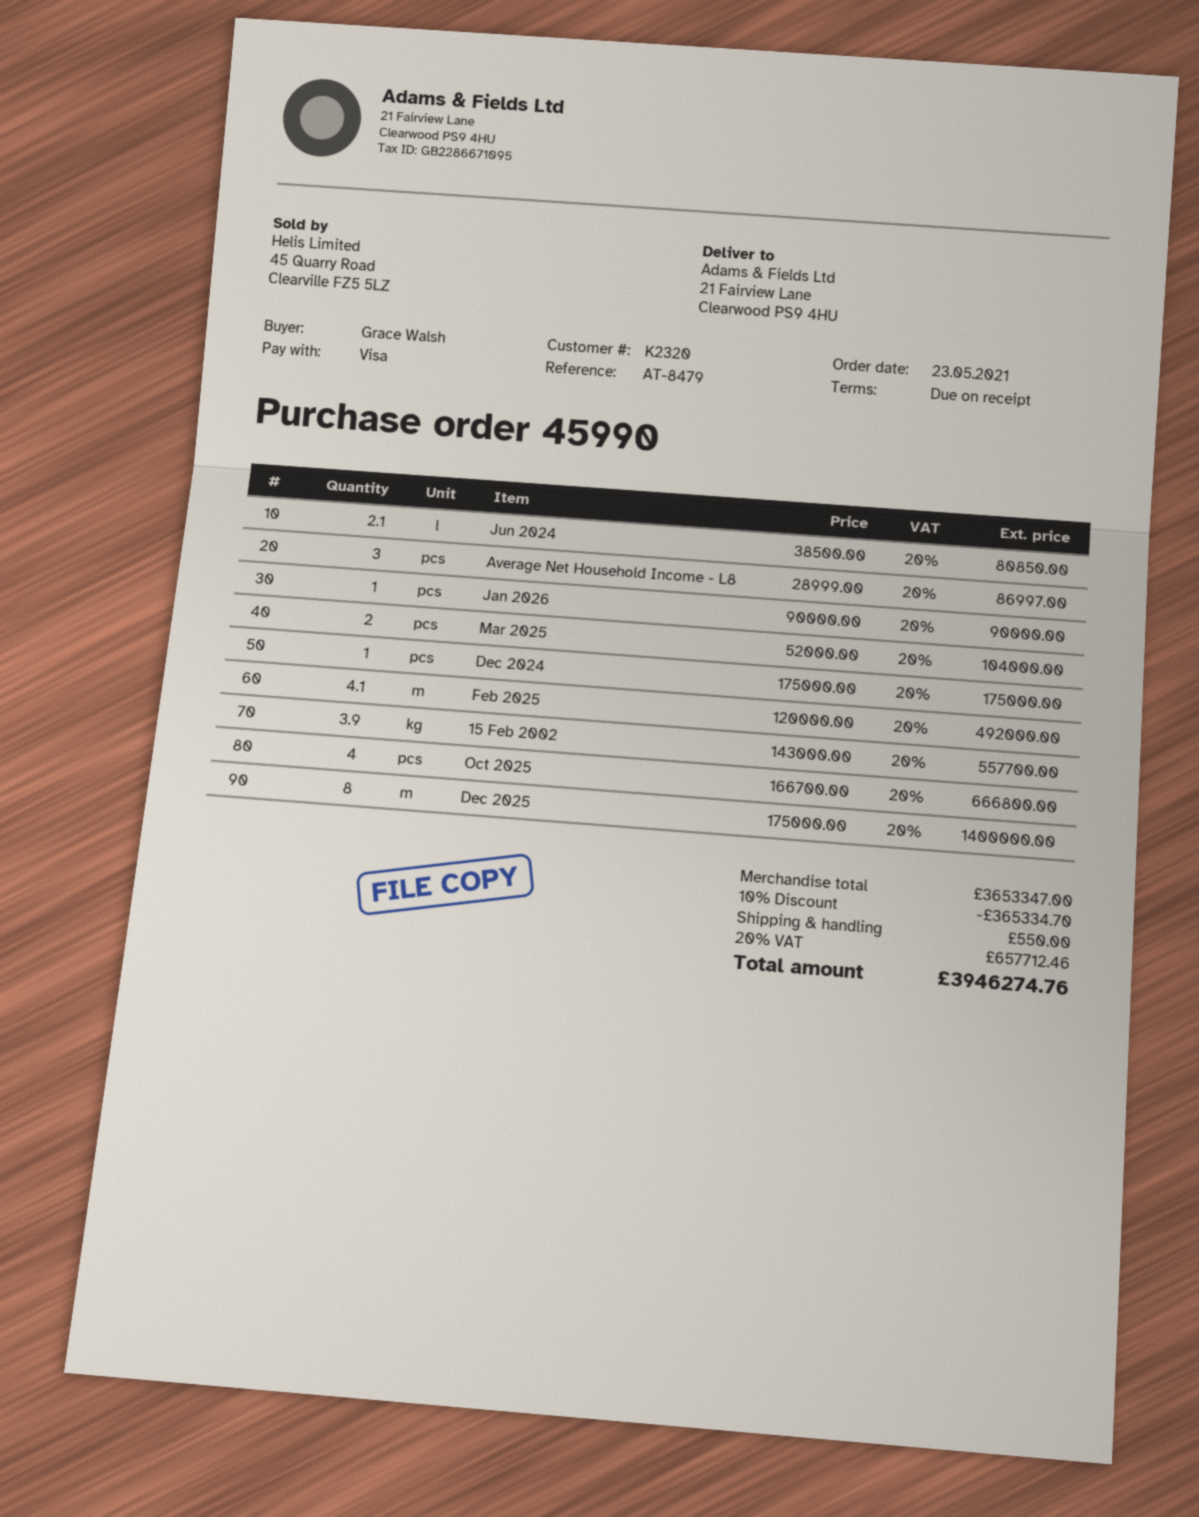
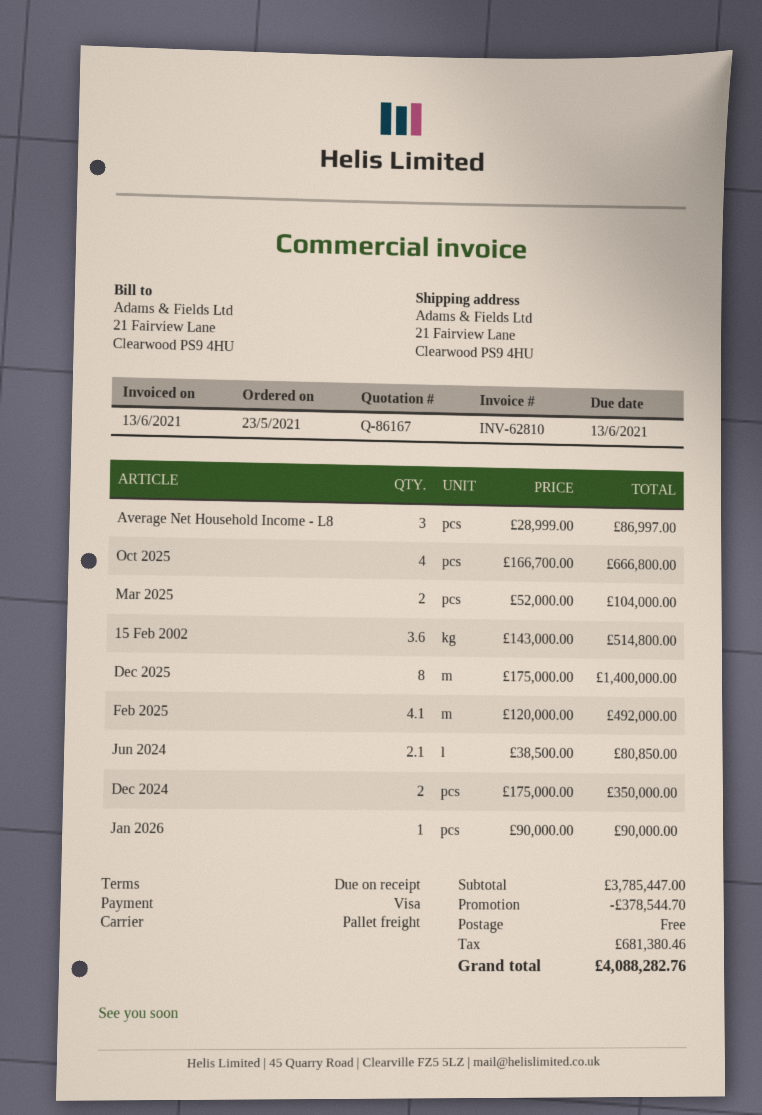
Dec 2024: 1 x 175000.00 = 175000.00 -> 2 x 175000.00 = 350000.00
15 Feb 2002: 3.9 x 143000.00 = 557700.00 -> 3.6 x 143000.00 = 514800.00
subtotal: 3653347.00 -> 3785447.00
discount: 365334.70 -> 378544.70
shipping: 550.00 -> 0.00
tax: 657712.46 -> 681380.46
total: 3946274.76 -> 4088282.76

